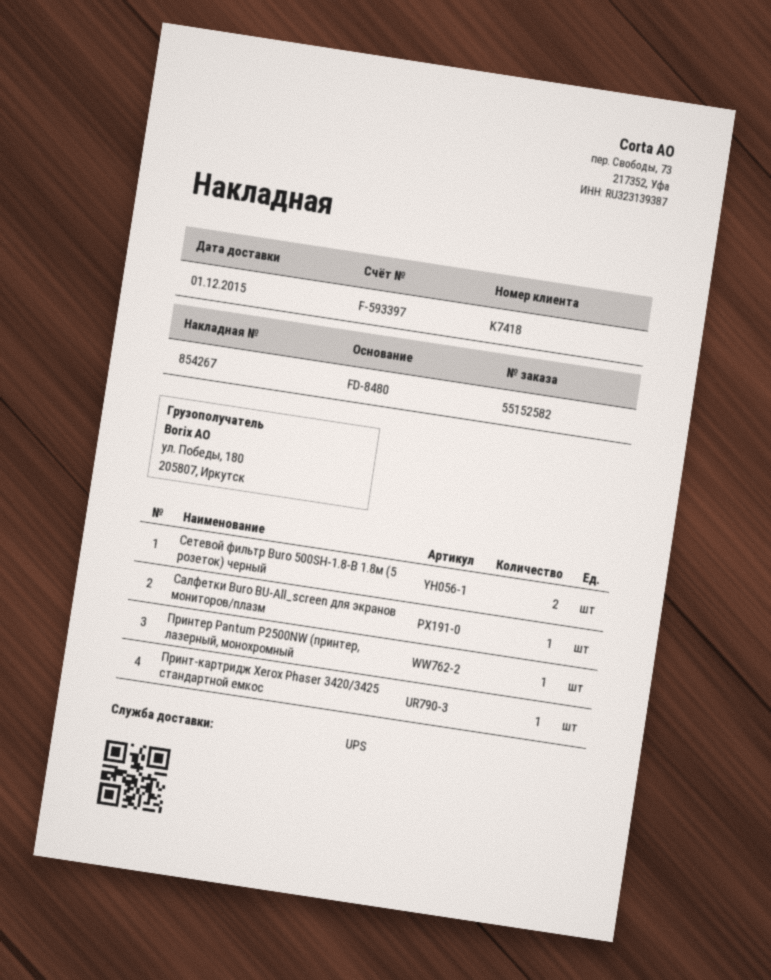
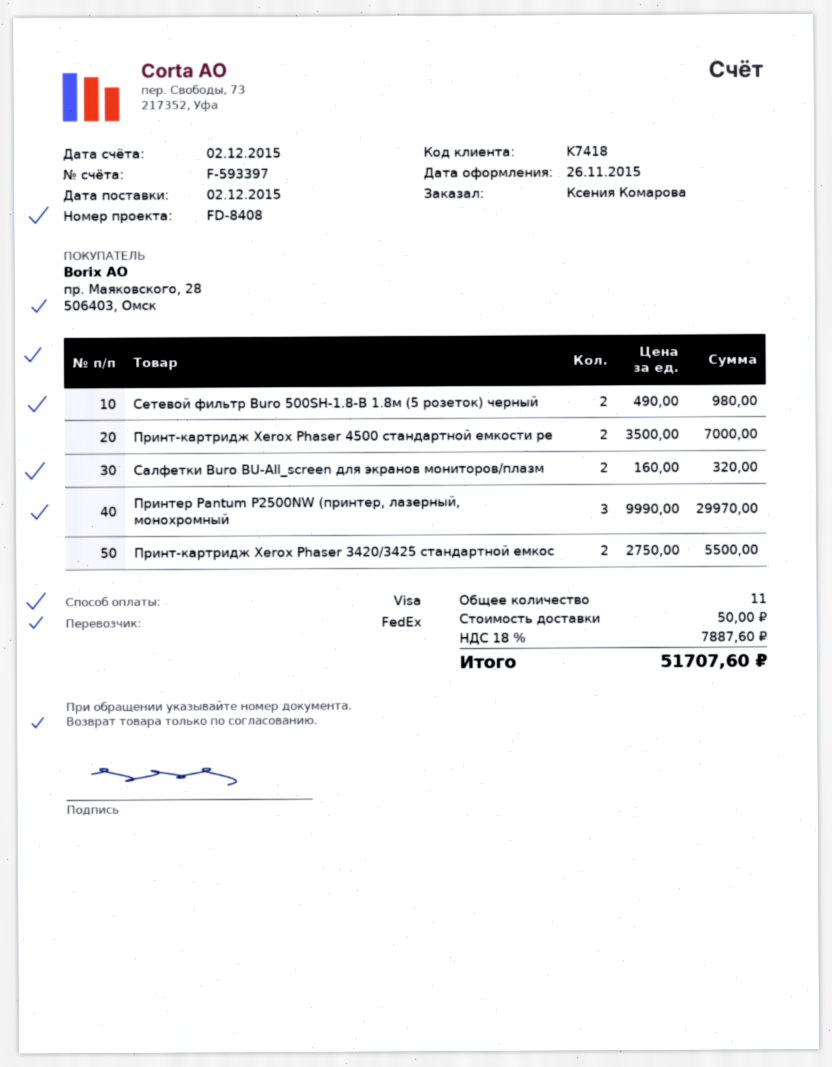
delivery date: 2015-12-01 -> 2015-12-02
reference: FD-8480 -> FD-8408
shipping method: UPS -> FedEx
Салфетки Buro BU-All_screen для экранов мониторов/плазм: 1 -> 2
Принтер Pantum P2500NW (принтер, лазерный, монохромный: 1 -> 3
Принт-картридж Xerox Phaser 3420/3425 стандартной емкос: 1 -> 2
Принт-картридж Xerox Phaser 4500 стандартной емкости ре: none -> 2

